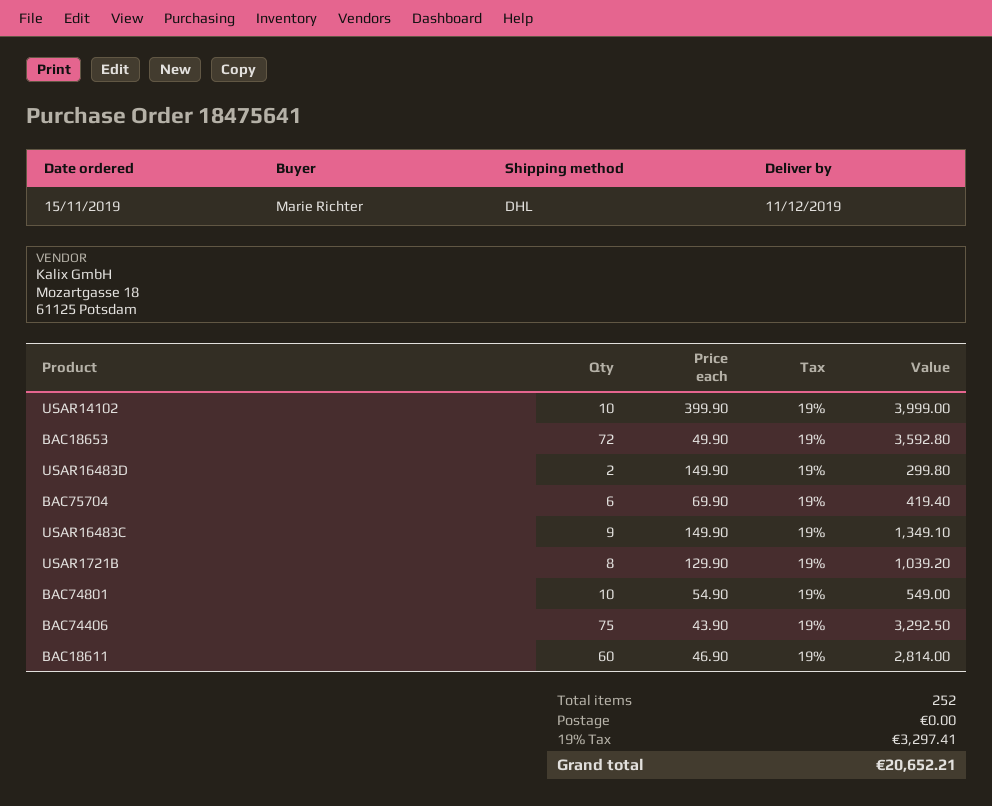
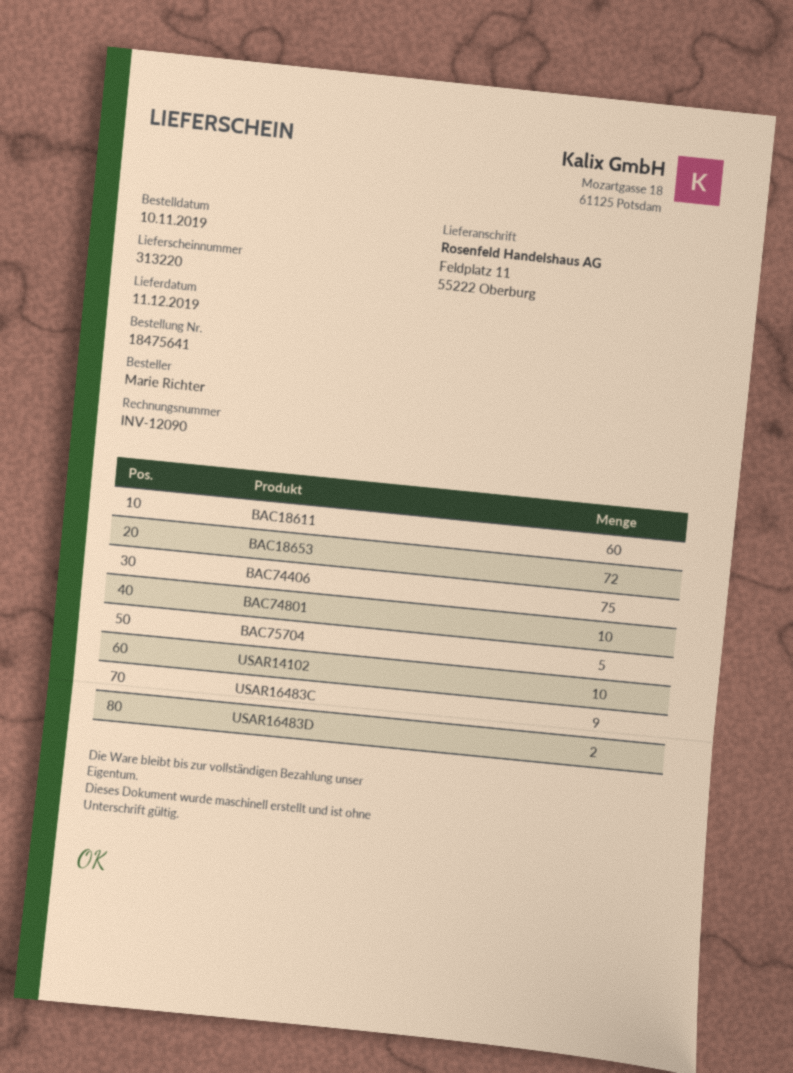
order date: 2019-11-15 -> 2019-11-10
BAC75704: 6 -> 5
USAR1721B: 8 -> none

